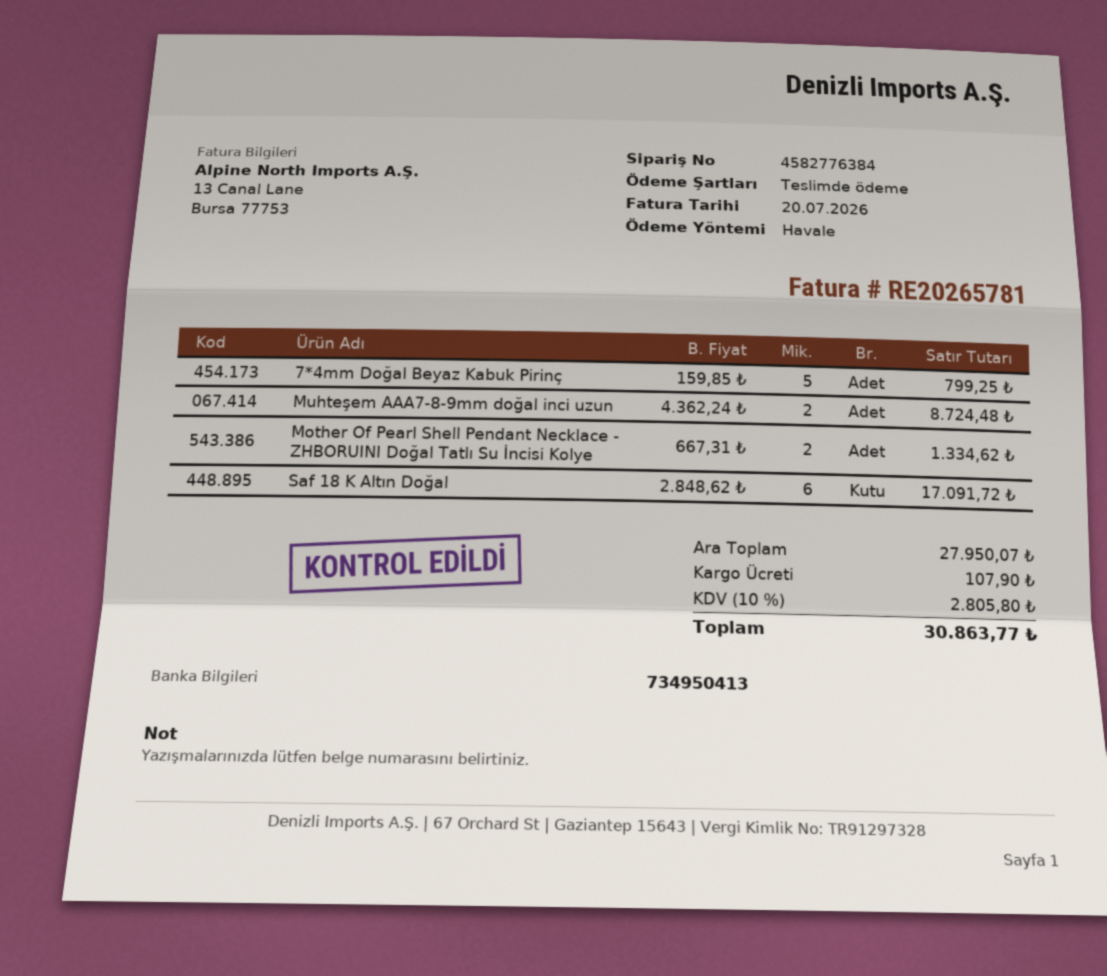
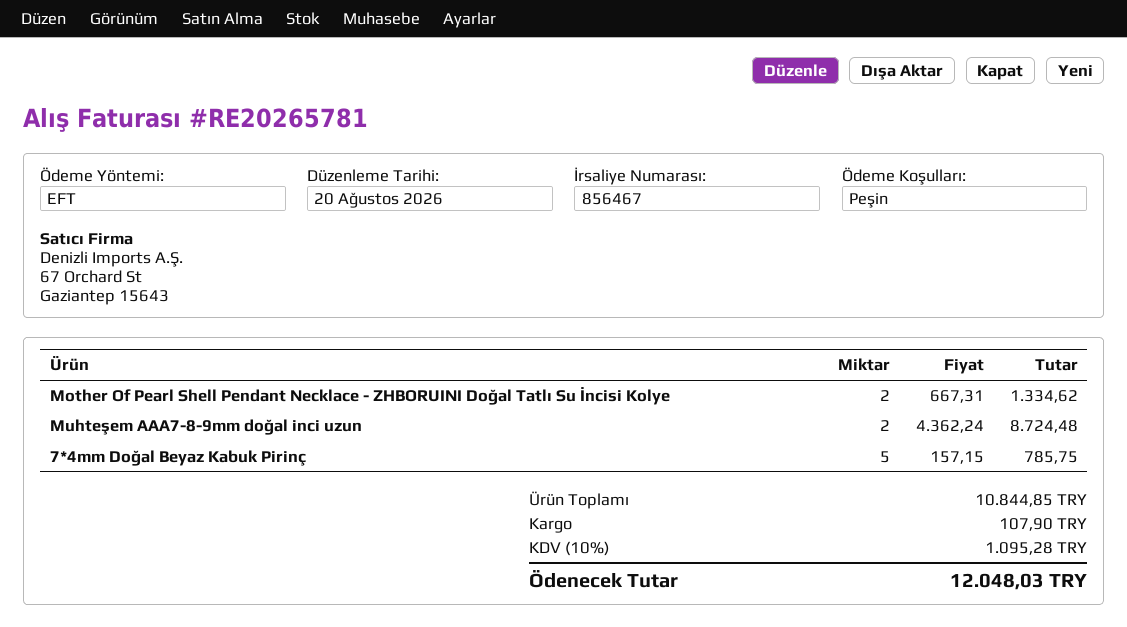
invoice date: 2026-07-20 -> 2026-08-20
7*4mm Doğal Beyaz Kabuk Pirinç: 5 x 159.85 = 799.25 -> 5 x 157.15 = 785.75
Saf 18 K Altın Doğal: 6 x 2848.62 = 17091.72 -> none
subtotal: 27950.07 -> 10844.85
tax: 10% = 2805.80 -> 10% = 1095.28
total: 30863.77 -> 12048.03

